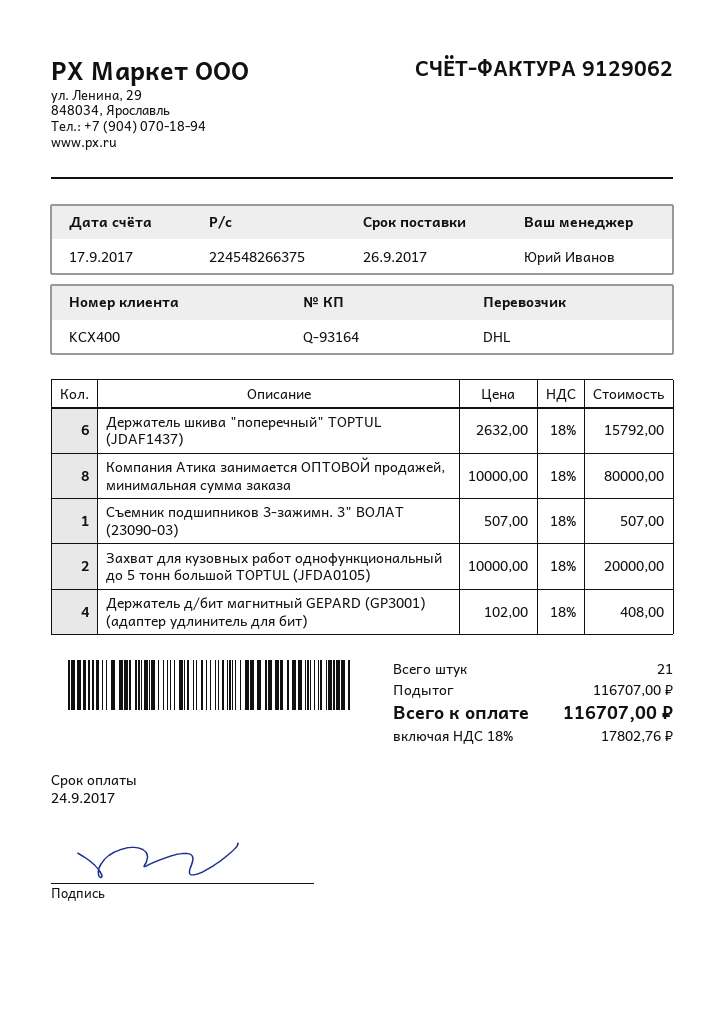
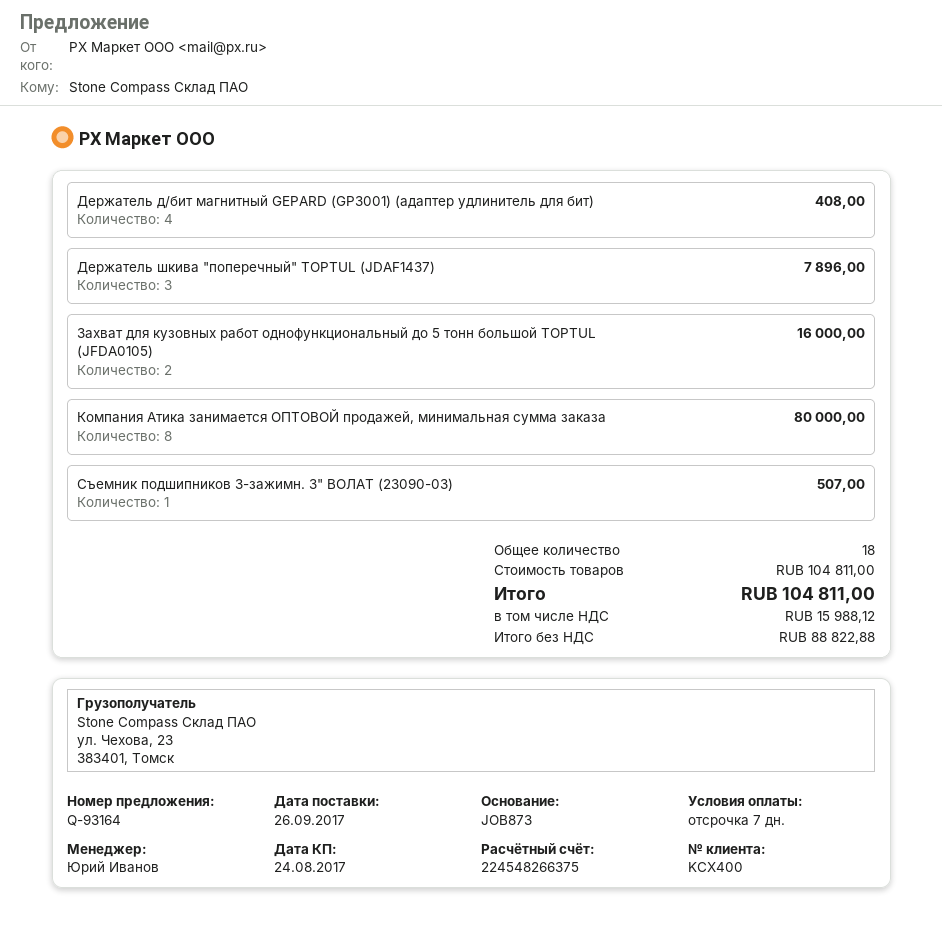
Держатель шкива "поперечный" TOPTUL (JDAF1437): 6 for 15792.00 -> 3 for 7896.00
Захват для кузовных работ однофункциональный до 5 тонн большой TOPTUL (JFDA0105): 2 for 20000.00 -> 2 for 16000.00
total quantity: 21 -> 18
subtotal: 116707.00 -> 104811.00
tax: 17802.76 -> 15988.12
total: 116707.00 -> 104811.00

